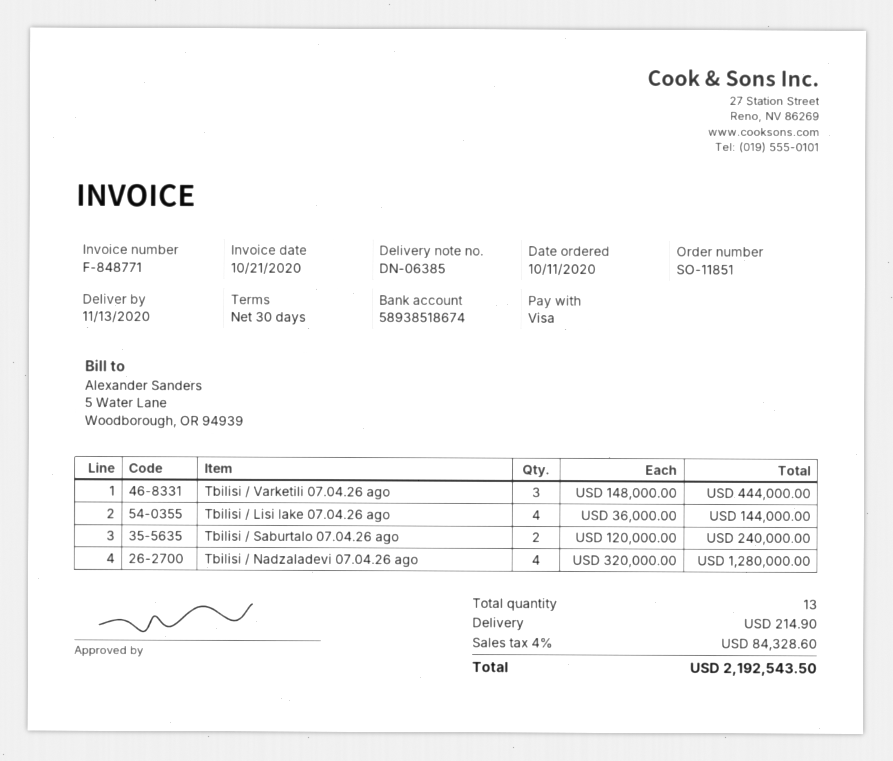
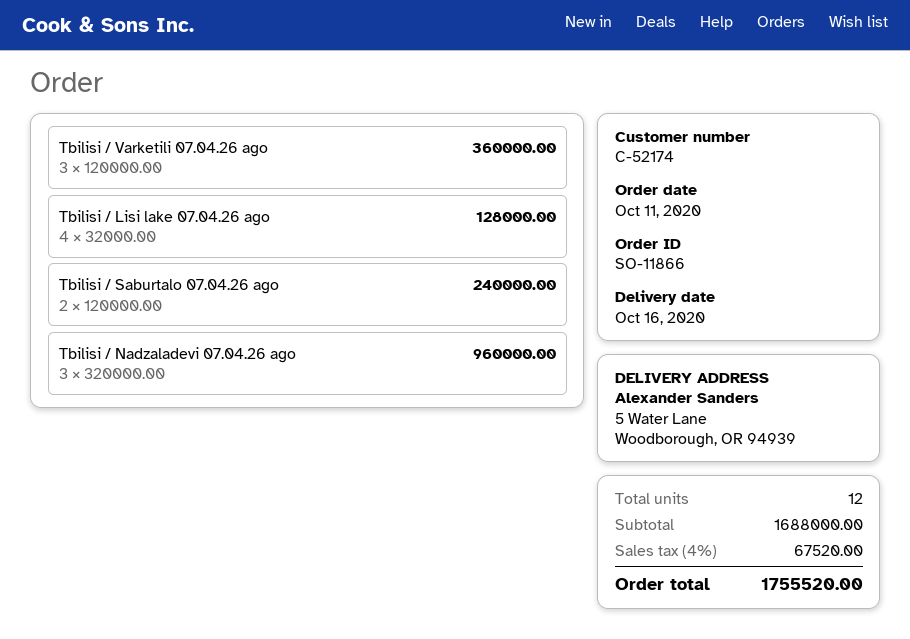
order number: SO-11851 -> SO-11866
delivery date: 2020-11-13 -> 2020-10-16
Tbilisi / Varketili 07.04.26 ago: 3 x 148000.00 = 444000.00 -> 3 x 120000.00 = 360000.00
Tbilisi / Lisi lake 07.04.26 ago: 4 x 36000.00 = 144000.00 -> 4 x 32000.00 = 128000.00
Tbilisi / Nadzaladevi 07.04.26 ago: 4 x 320000.00 = 1280000.00 -> 3 x 320000.00 = 960000.00
total quantity: 13 -> 12
shipping: 214.90 -> none
tax: 4% = 84328.60 -> 4% = 67520.00
total: 2192543.50 -> 1755520.00

